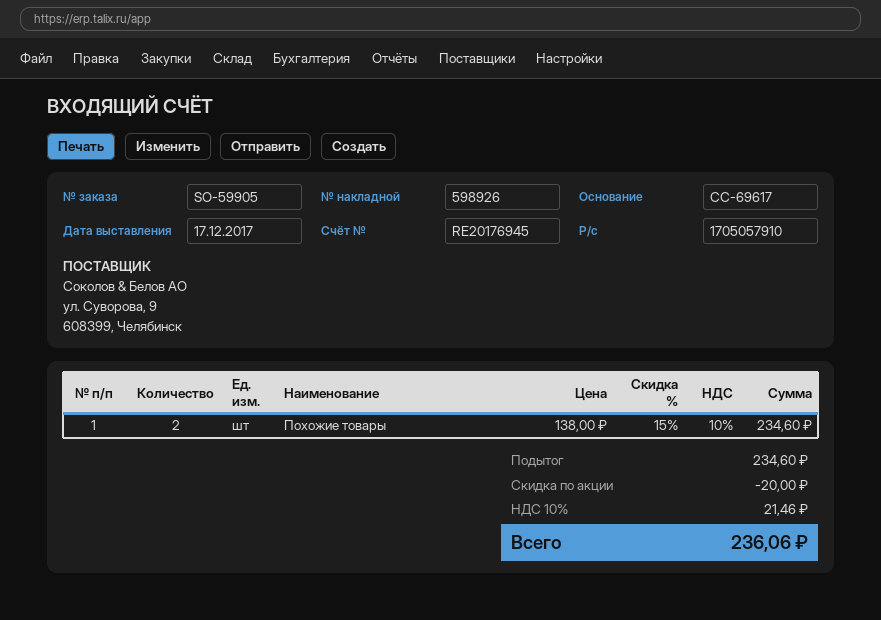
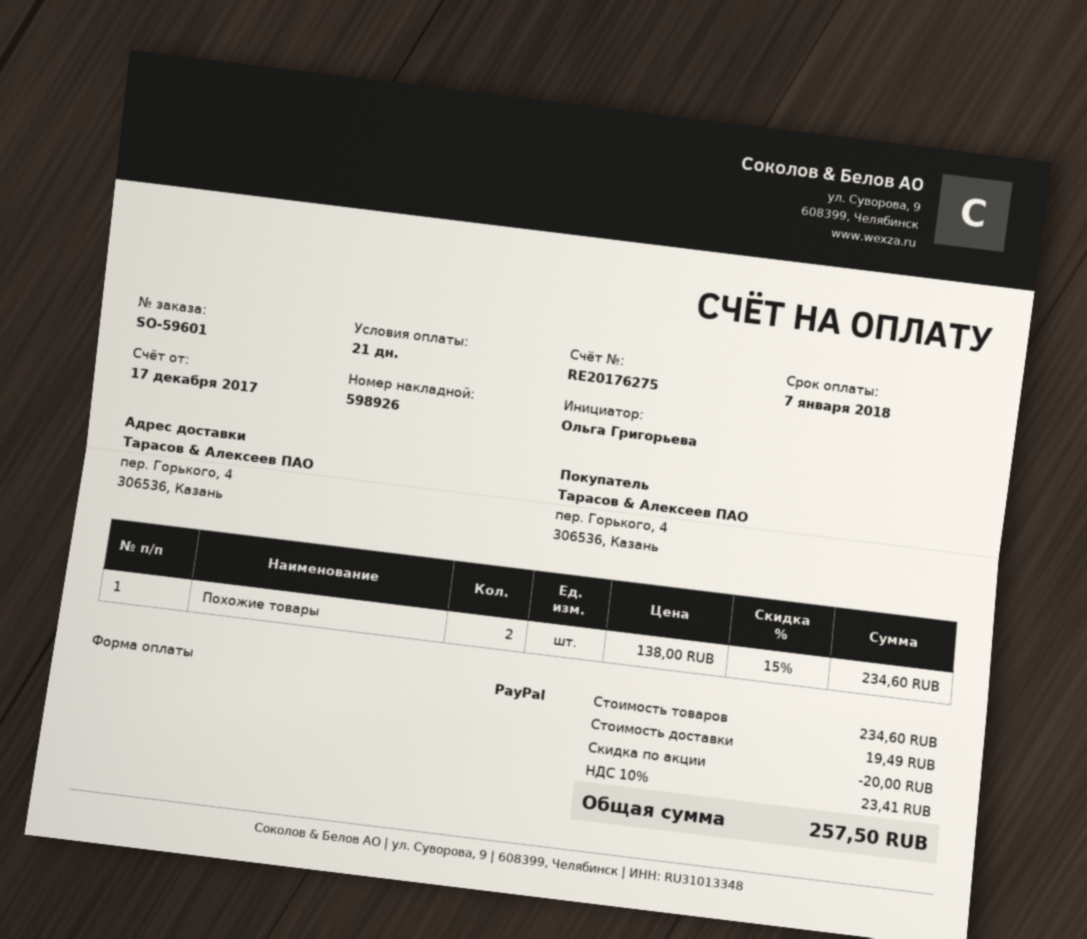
order number: SO-59905 -> SO-59601
invoice number: RE20176945 -> RE20176275
shipping: none -> 19.49
tax: 10% = 21.46 -> 10% = 23.41
total: 236.06 -> 257.50

